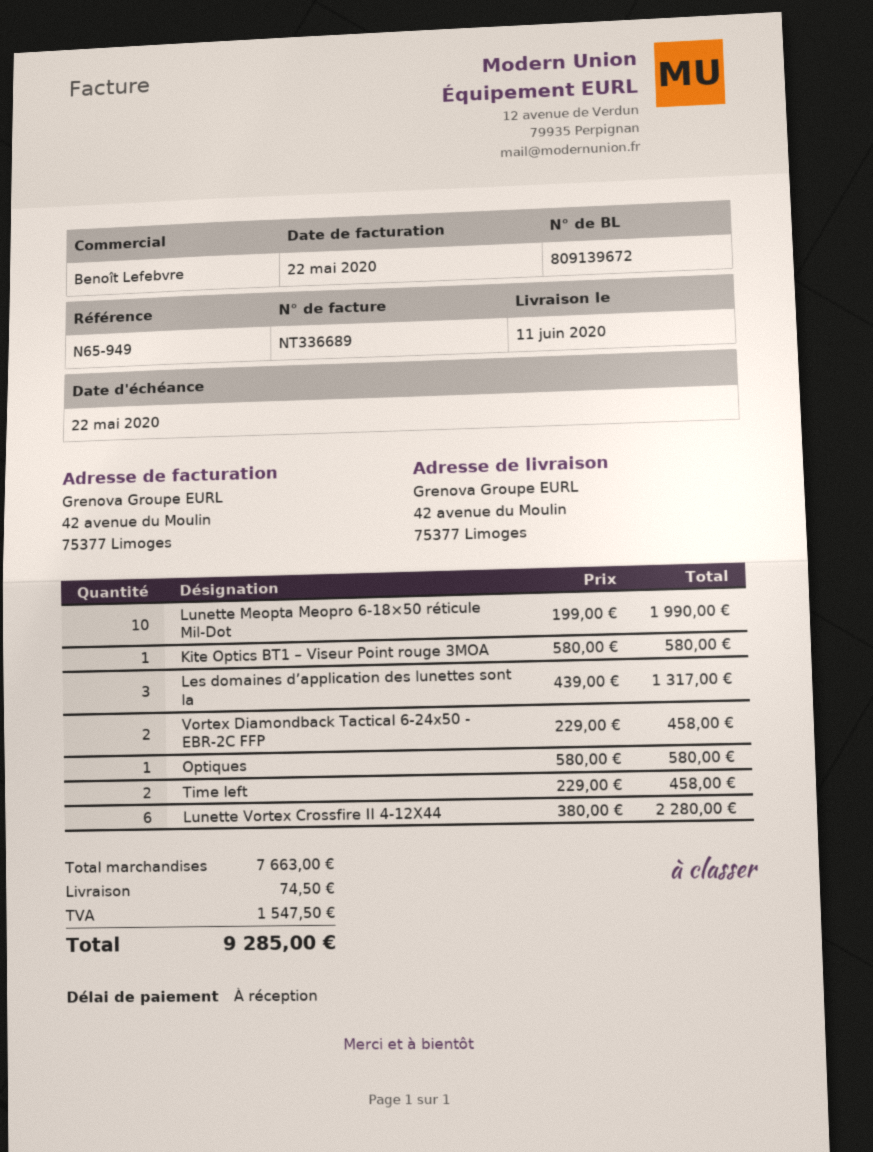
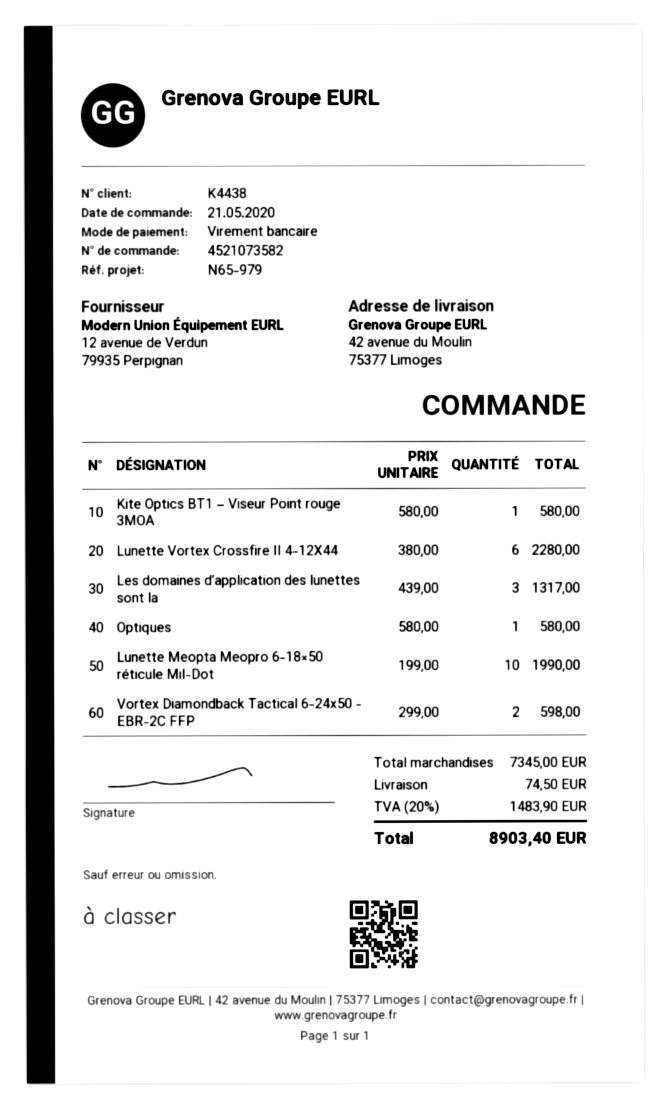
reference: N65-949 -> N65-979
Vortex Diamondback Tactical 6-24x50 - EBR-2C FFP: 2 x 229.00 = 458.00 -> 2 x 299.00 = 598.00
Time left: 2 x 229.00 = 458.00 -> none
subtotal: 7663.00 -> 7345.00
tax: 1547.50 -> 1483.90
total: 9285.00 -> 8903.40

